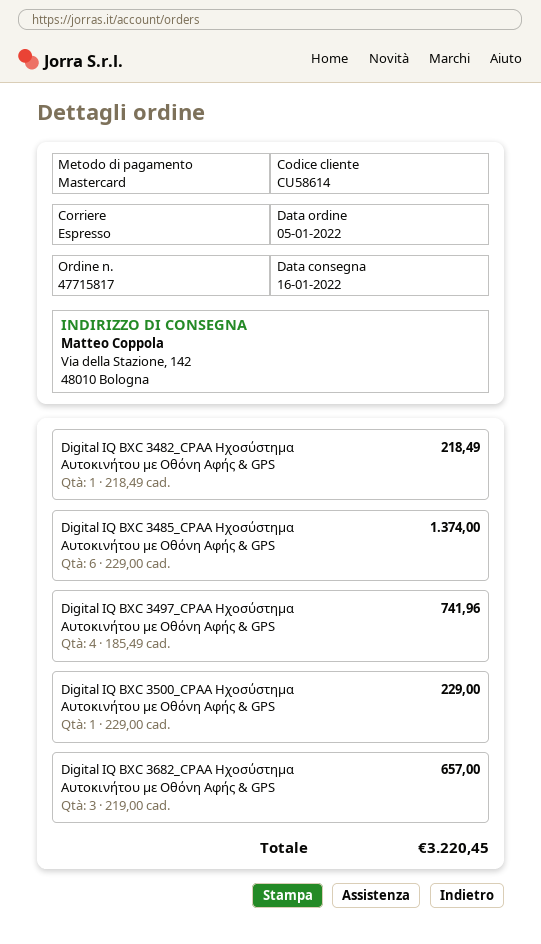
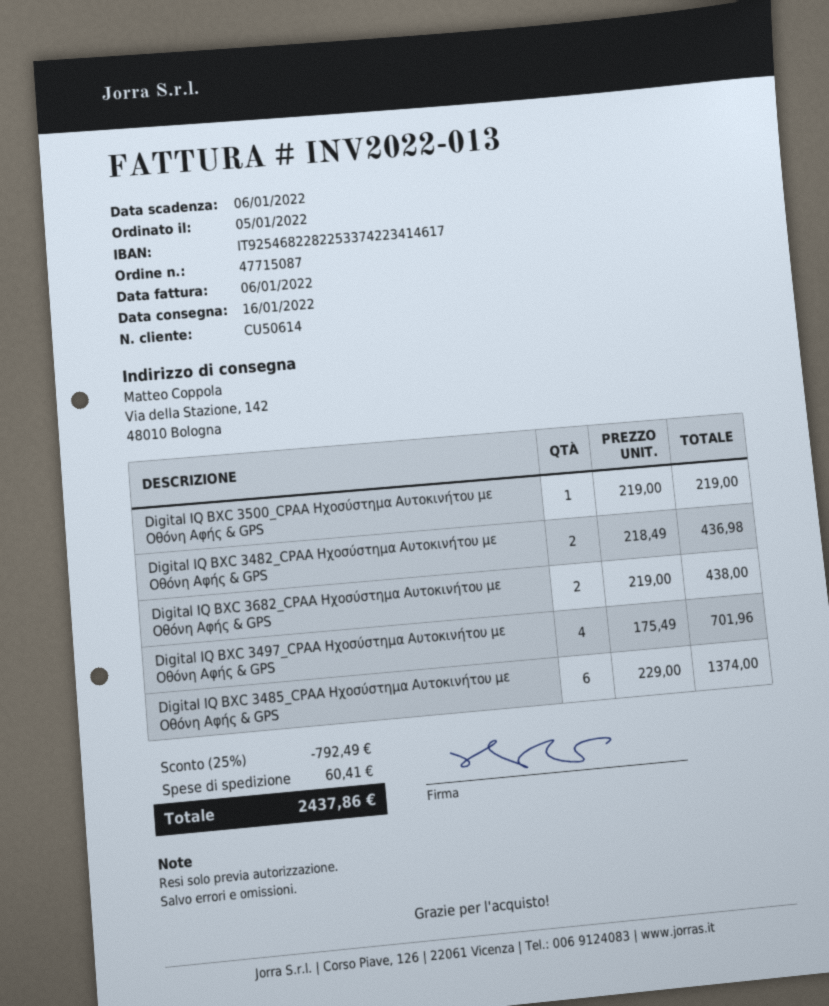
order number: 47715817 -> 47715087
customer number: CU58614 -> CU50614
Digital IQ BXC 3482_CPAA Ηχοσύστημα Αυτοκινήτου με Οθόνη Αφής & GPS: 1 x 218.49 = 218.49 -> 2 x 218.49 = 436.98
Digital IQ BXC 3497_CPAA Ηχοσύστημα Αυτοκινήτου με Οθόνη Αφής & GPS: 4 x 185.49 = 741.96 -> 4 x 175.49 = 701.96
Digital IQ BXC 3500_CPAA Ηχοσύστημα Αυτοκινήτου με Οθόνη Αφής & GPS: 1 x 229.00 = 229.00 -> 1 x 219.00 = 219.00
Digital IQ BXC 3682_CPAA Ηχοσύστημα Αυτοκινήτου με Οθόνη Αφής & GPS: 3 x 219.00 = 657.00 -> 2 x 219.00 = 438.00
discount: none -> 25% = 792.49
shipping: none -> 60.41
total: 3220.45 -> 2437.86

